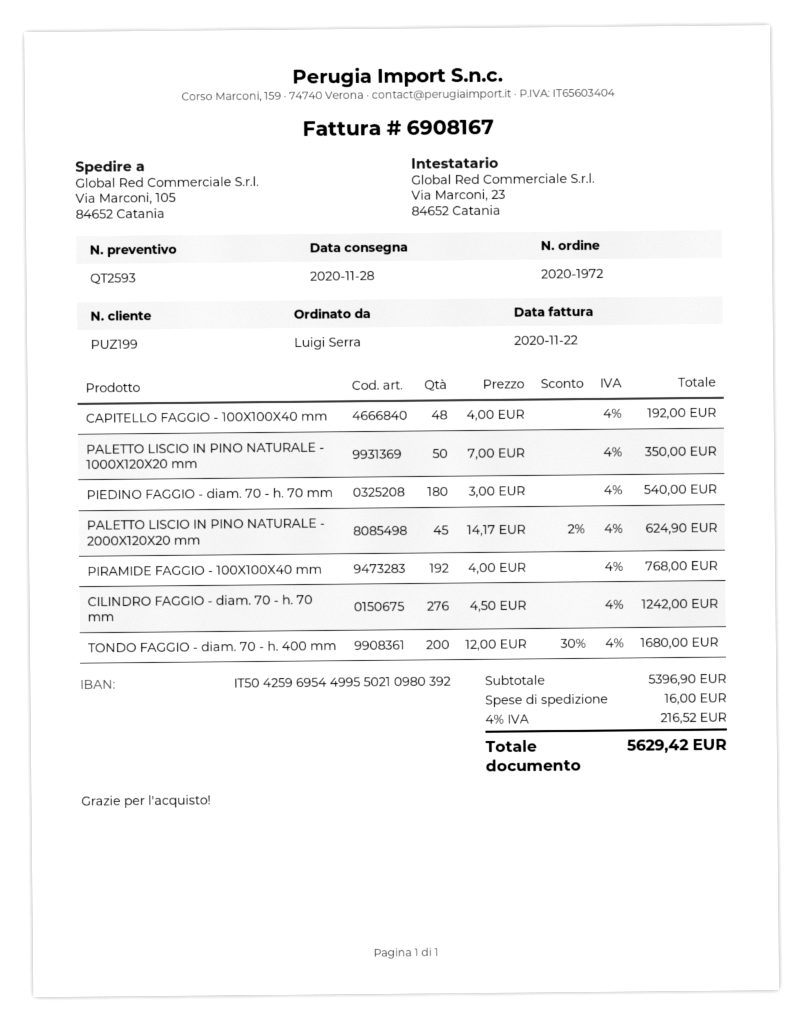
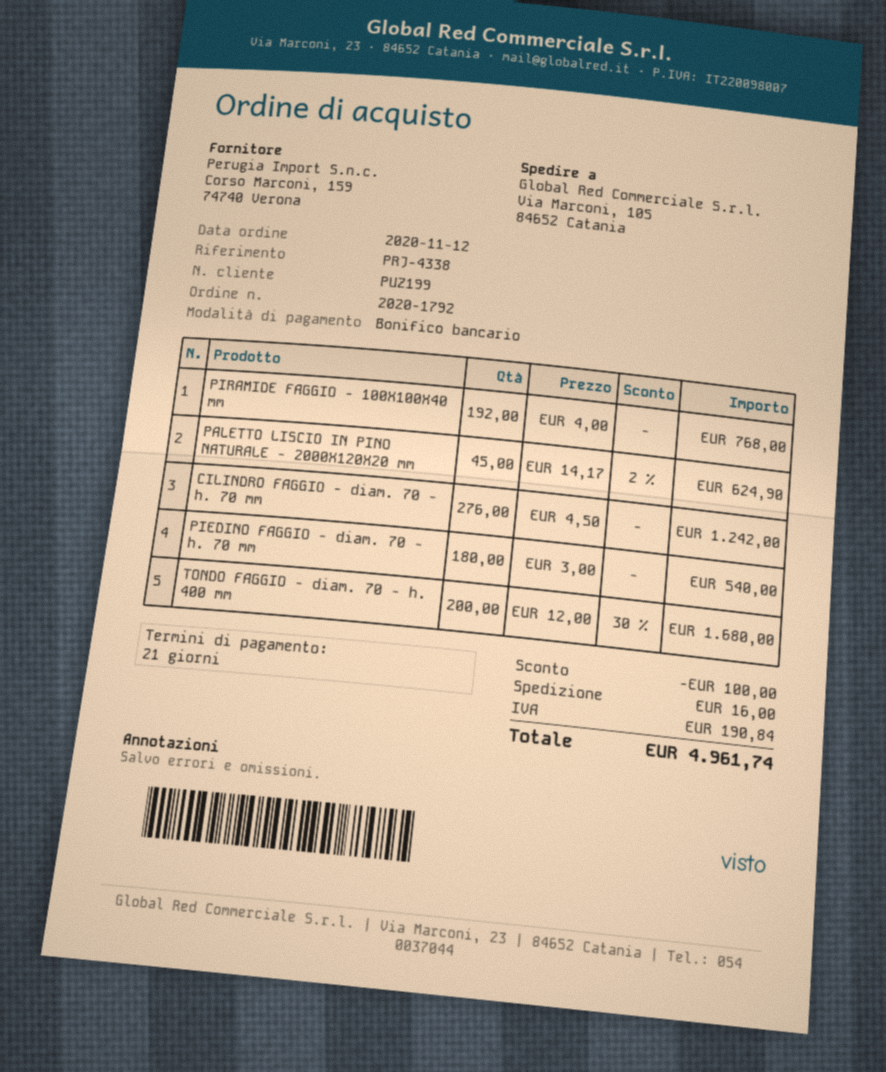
order number: 2020-1972 -> 2020-1792
CAPITELLO FAGGIO - 100X100X40 mm: 48 x 4.00 = 192.00 -> none
PALETTO LISCIO IN PINO NATURALE - 1000X120X20 mm: 50 x 7.00 = 350.00 -> none
discount: none -> 100.00
tax: 216.52 -> 190.84
total: 5629.42 -> 4961.74

